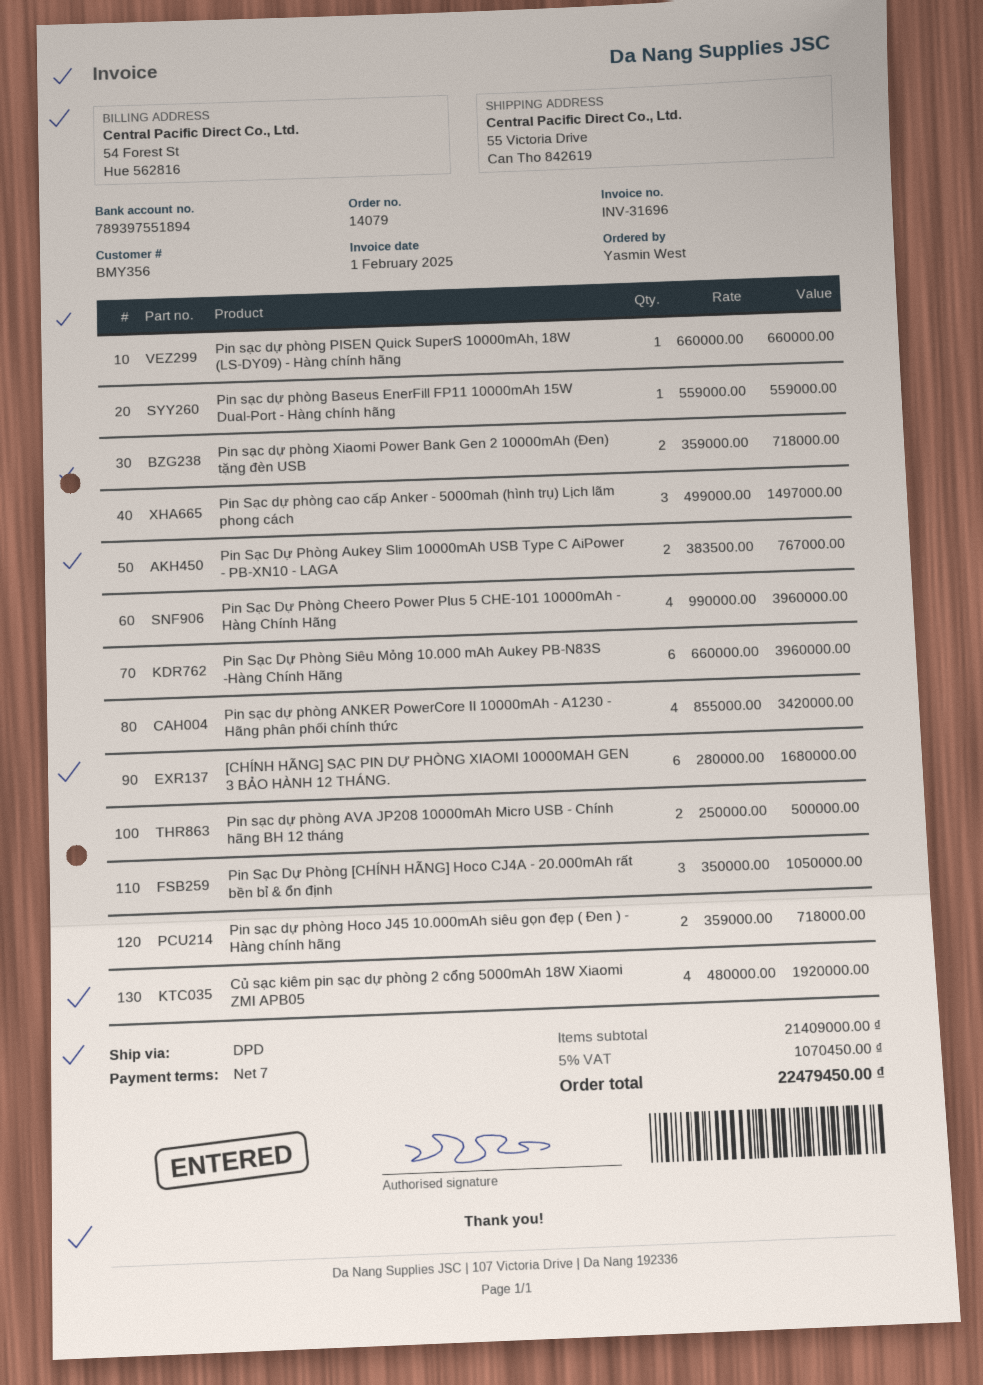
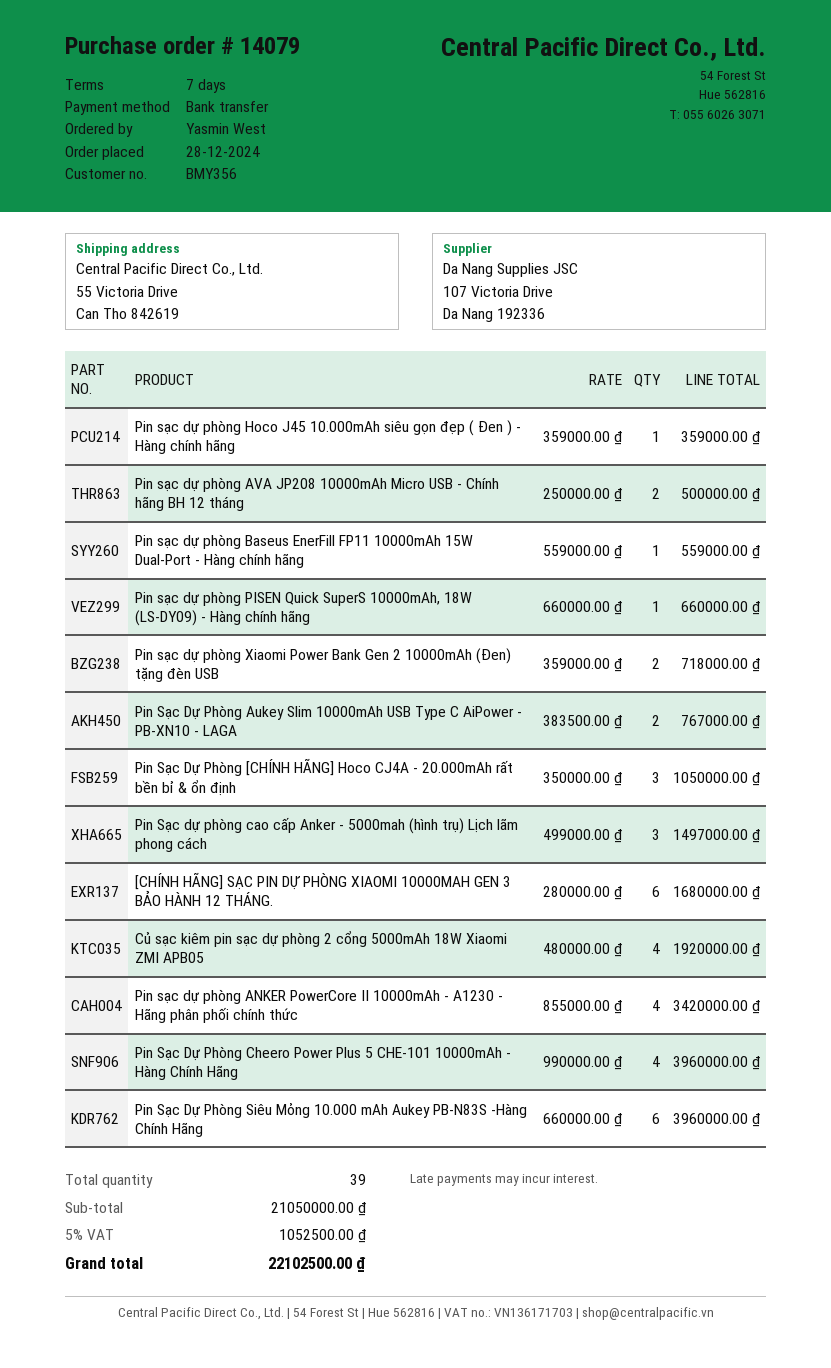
Pin sạc dự phòng Hoco J45 10.000mAh siêu gọn đẹp ( Đen ) - Hàng chính hãng: 2 x 359000.00 = 718000.00 -> 1 x 359000.00 = 359000.00
subtotal: 21409000.00 -> 21050000.00
tax: 5% = 1070450.00 -> 5% = 1052500.00
total: 22479450.00 -> 22102500.00

